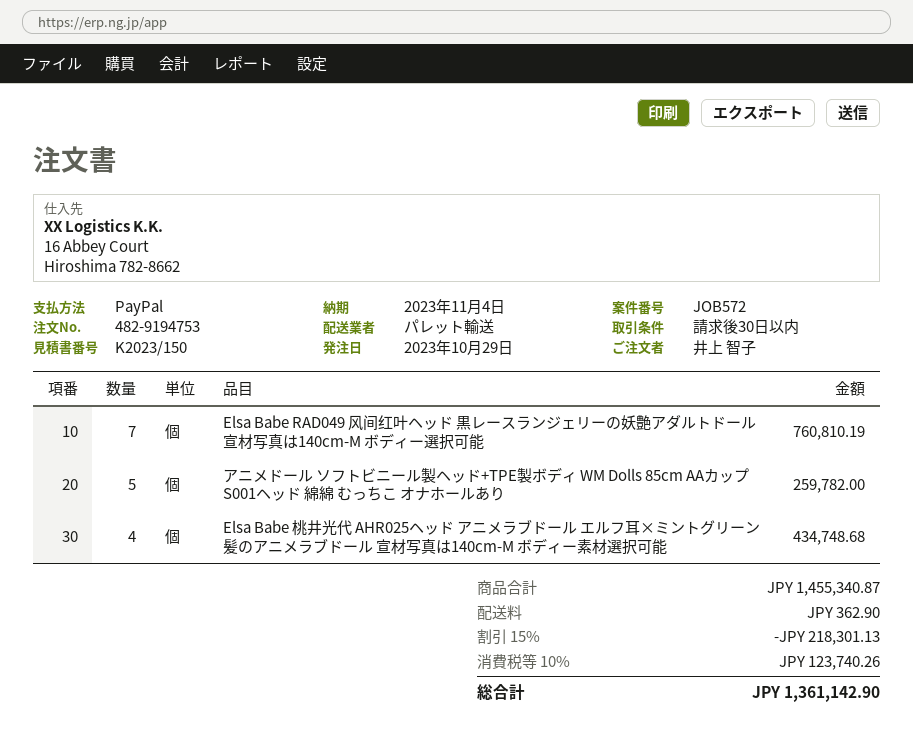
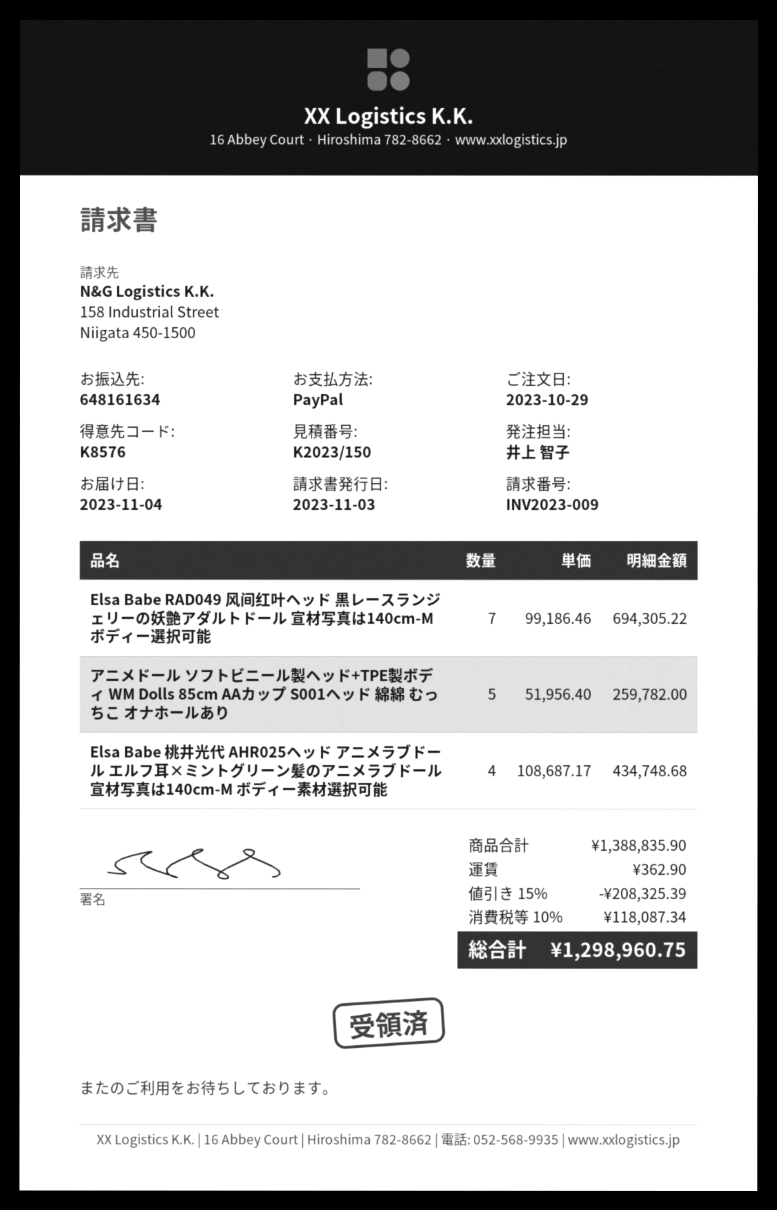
Elsa Babe RAD049 风间红叶ヘッド 黒レースランジェリーの妖艶アダルトドール 宣材写真は140cm-M ボディー選択可能: 7 for 760810.19 -> 7 for 694305.22
subtotal: 1455340.87 -> 1388835.90
discount: 15% = 218301.13 -> 15% = 208325.39
tax: 10% = 123740.26 -> 10% = 118087.34
total: 1361142.90 -> 1298960.75

